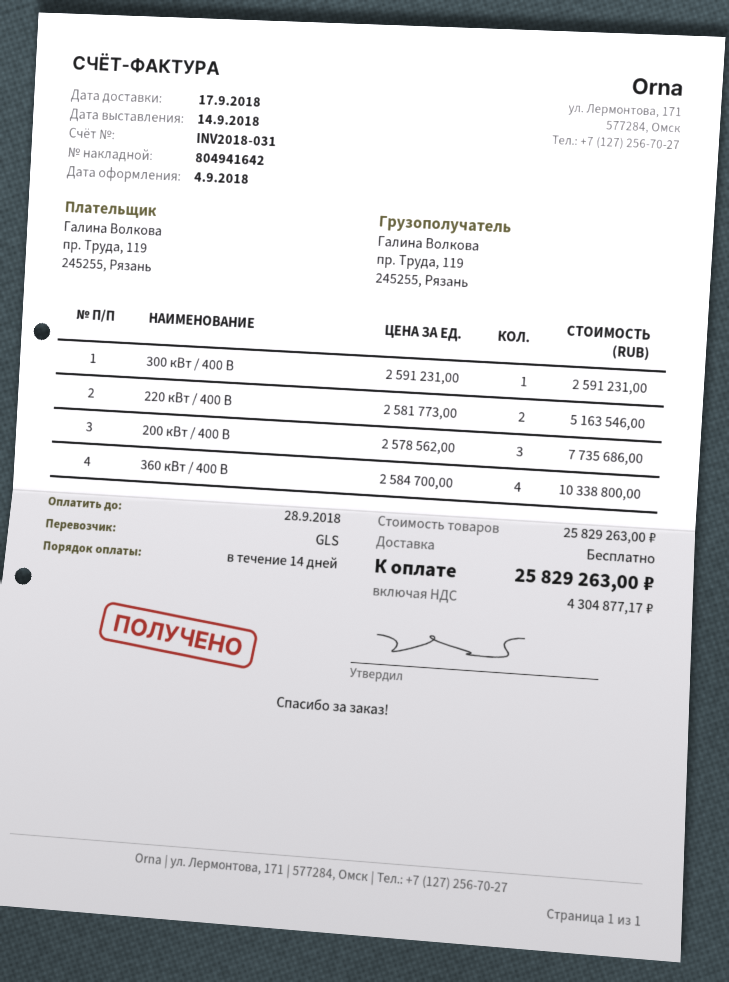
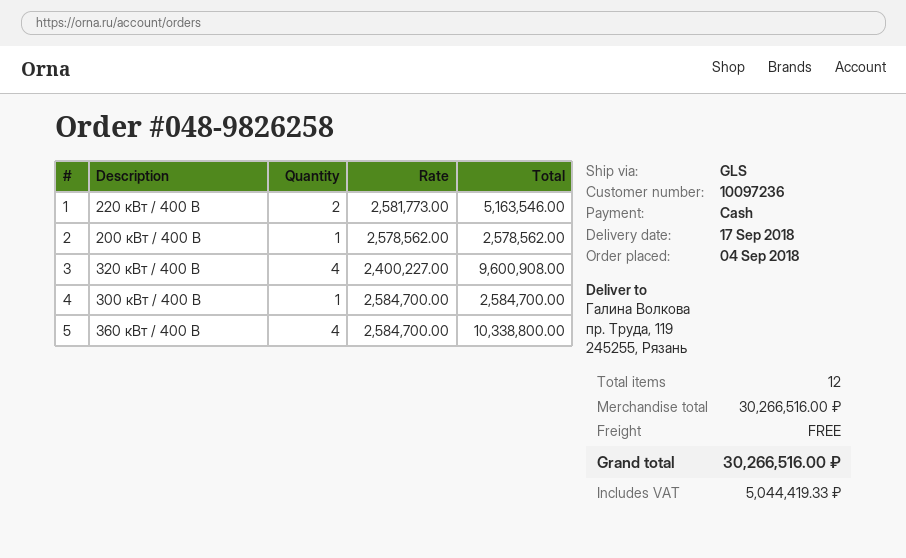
300 кВт / 400 В: 1 x 2591231.00 = 2591231.00 -> 1 x 2584700.00 = 2584700.00
200 кВт / 400 В: 3 x 2578562.00 = 7735686.00 -> 1 x 2578562.00 = 2578562.00
320 кВт / 400 В: none -> 4 x 2400227.00 = 9600908.00
subtotal: 25829263.00 -> 30266516.00
tax: 4304877.17 -> 5044419.33
total: 25829263.00 -> 30266516.00

